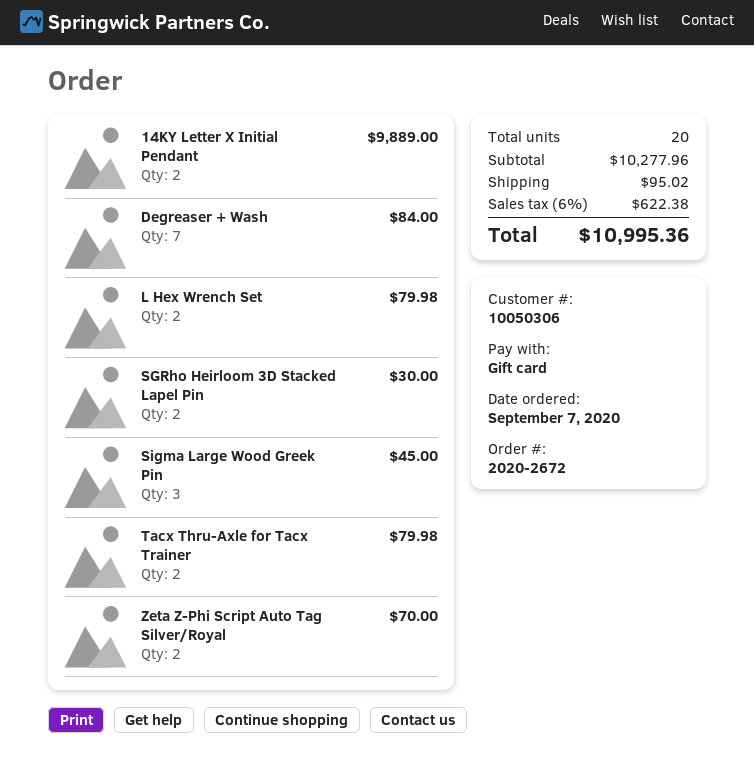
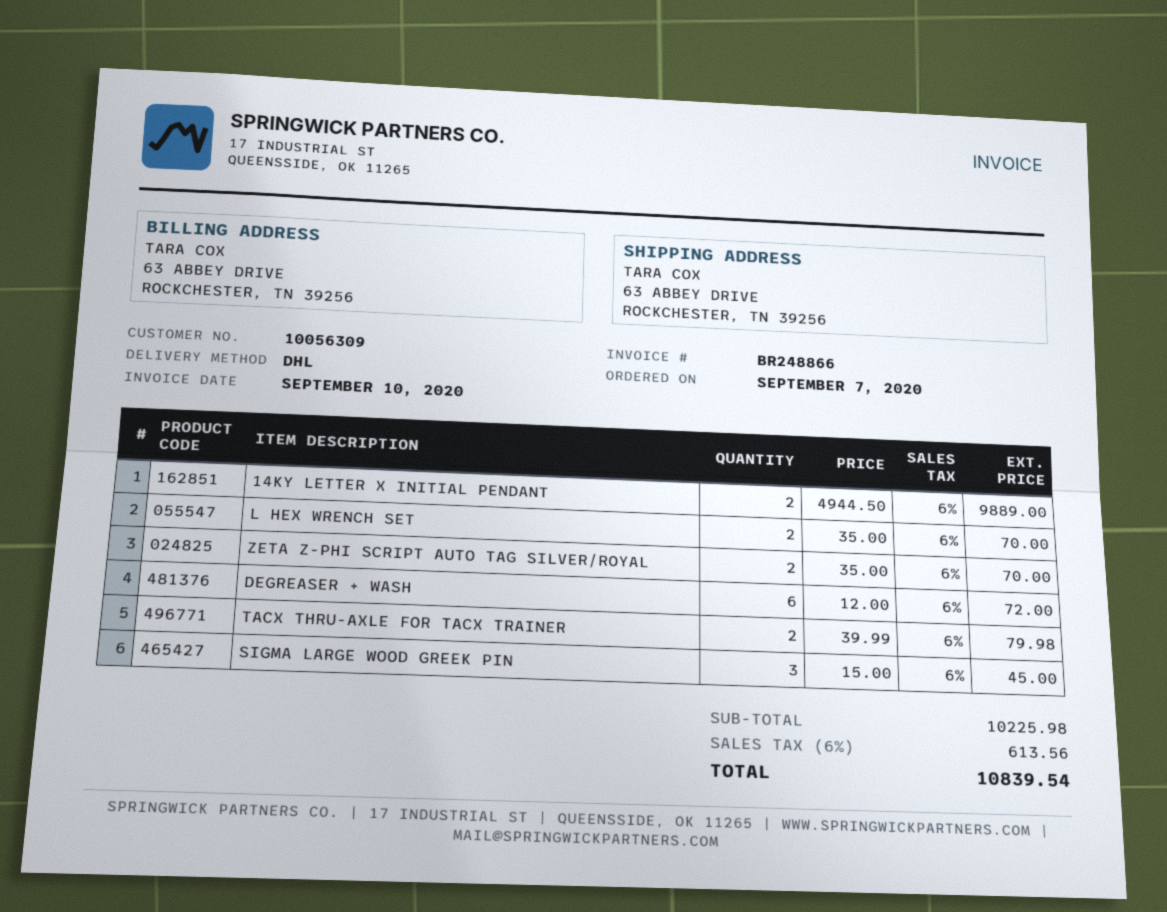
customer number: 10050306 -> 10056309
Degreaser + Wash: 7 for 84.00 -> 6 for 72.00
L Hex Wrench Set: 2 for 79.98 -> 2 for 70.00
SGRho Heirloom 3D Stacked Lapel Pin: 2 for 30.00 -> none
subtotal: 10277.96 -> 10225.98
shipping: 95.02 -> none
tax: 6% = 622.38 -> 6% = 613.56
total: 10995.36 -> 10839.54

